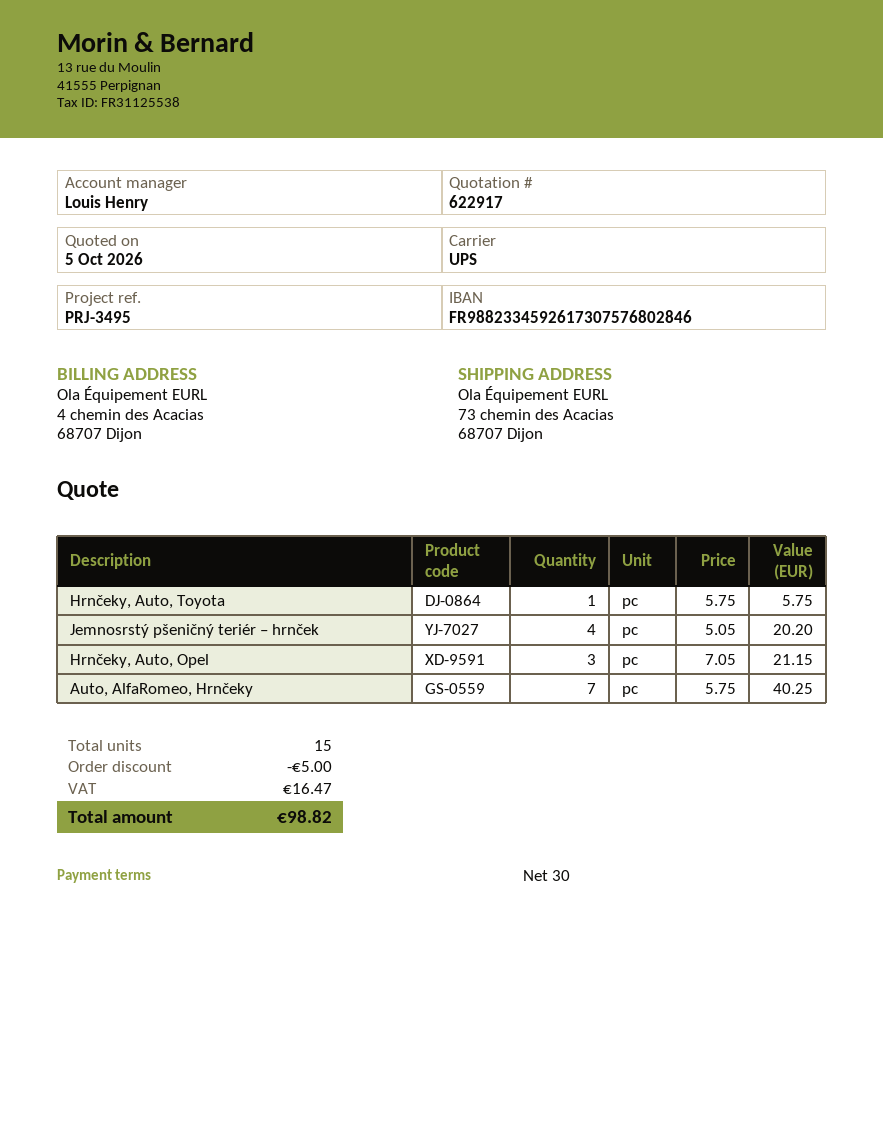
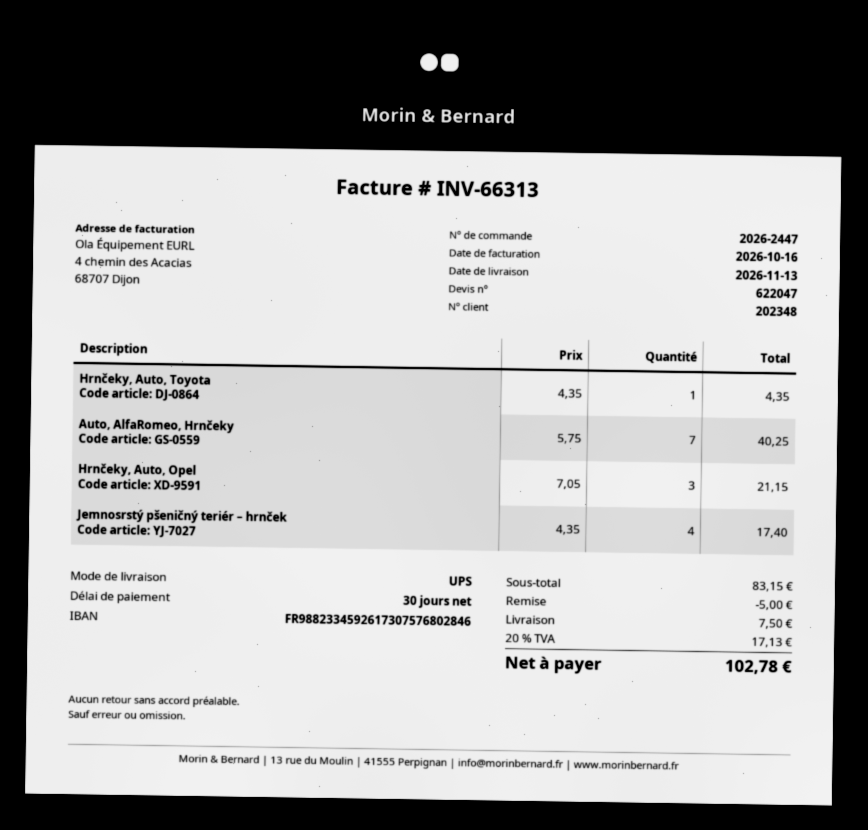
quote number: 622917 -> 622047
Hrnčeky, Auto, Toyota: 1 x 5.75 = 5.75 -> 1 x 4.35 = 4.35
Jemnosrstý pšeničný teriér – hrnček: 4 x 5.05 = 20.20 -> 4 x 4.35 = 17.40
shipping: none -> 7.50
tax: 16.47 -> 17.13
total: 98.82 -> 102.78

